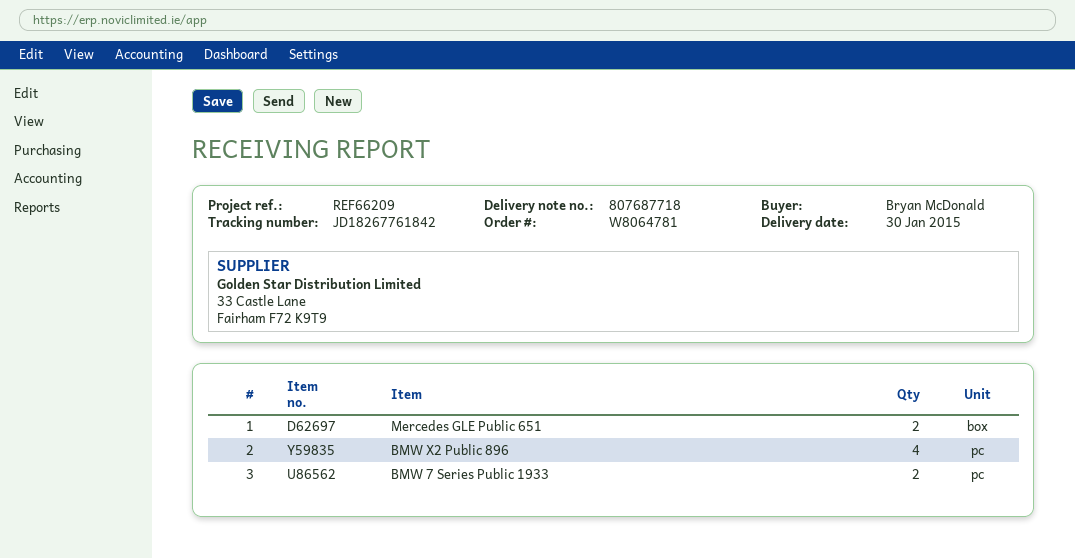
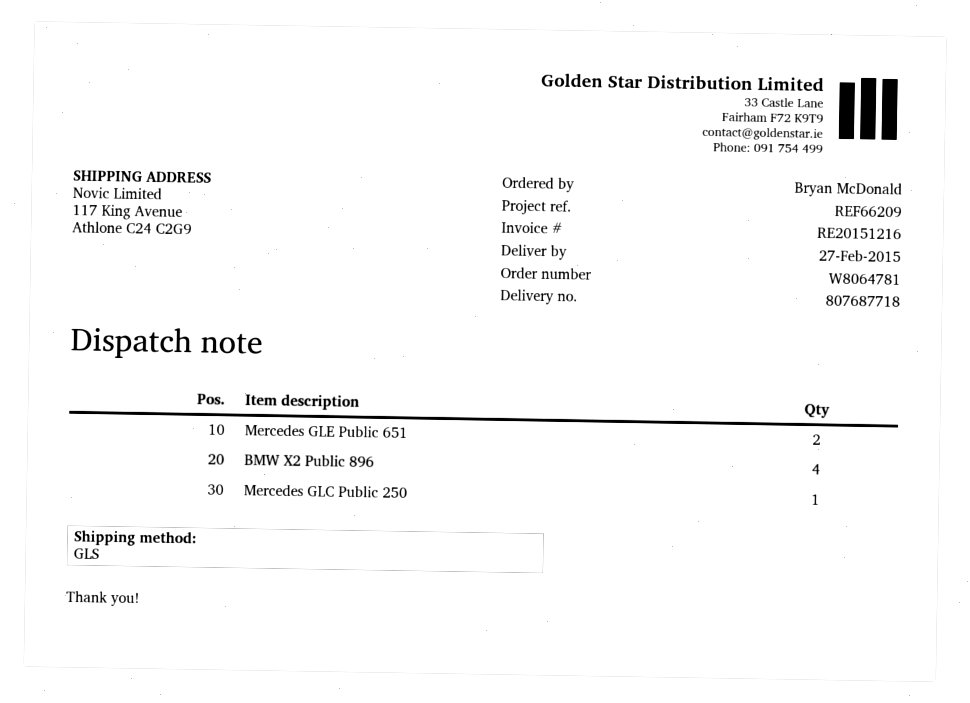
delivery date: 2015-01-30 -> 2015-02-27
BMW 7 Series Public 1933: 2 -> none
Mercedes GLC Public 250: none -> 1

